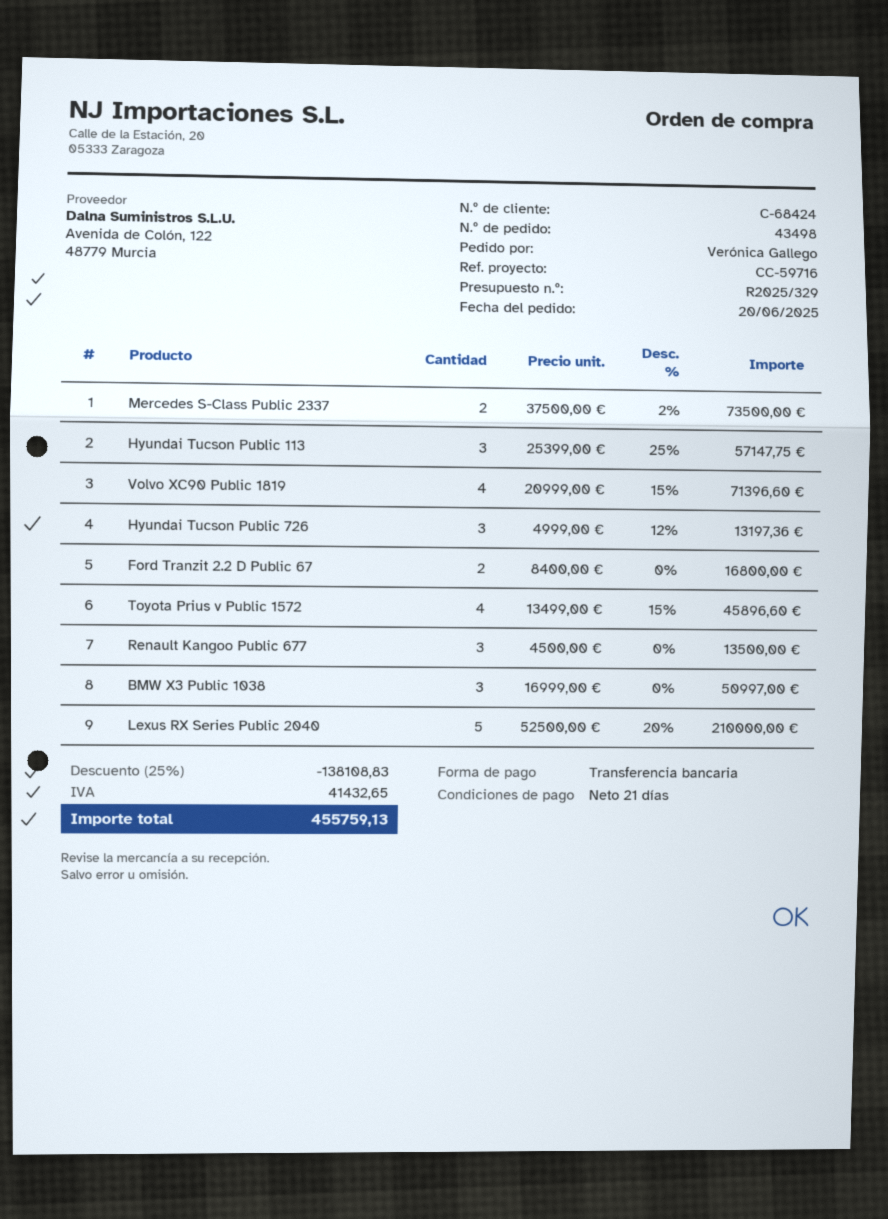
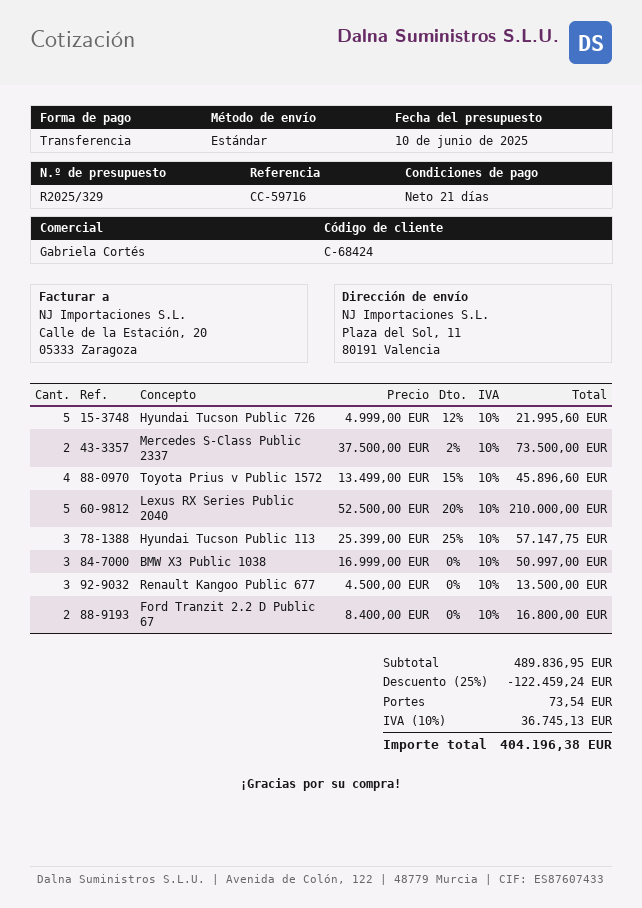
Volvo XC90 Public 1819: 4 x 20999.00 - 15% = 71396.60 -> none
Hyundai Tucson Public 726: 3 x 4999.00 - 12% = 13197.36 -> 5 x 4999.00 - 12% = 21995.60
discount: 25% = 138108.83 -> 25% = 122459.24
shipping: none -> 73.54
tax: 41432.65 -> 36745.13
total: 455759.13 -> 404196.38

